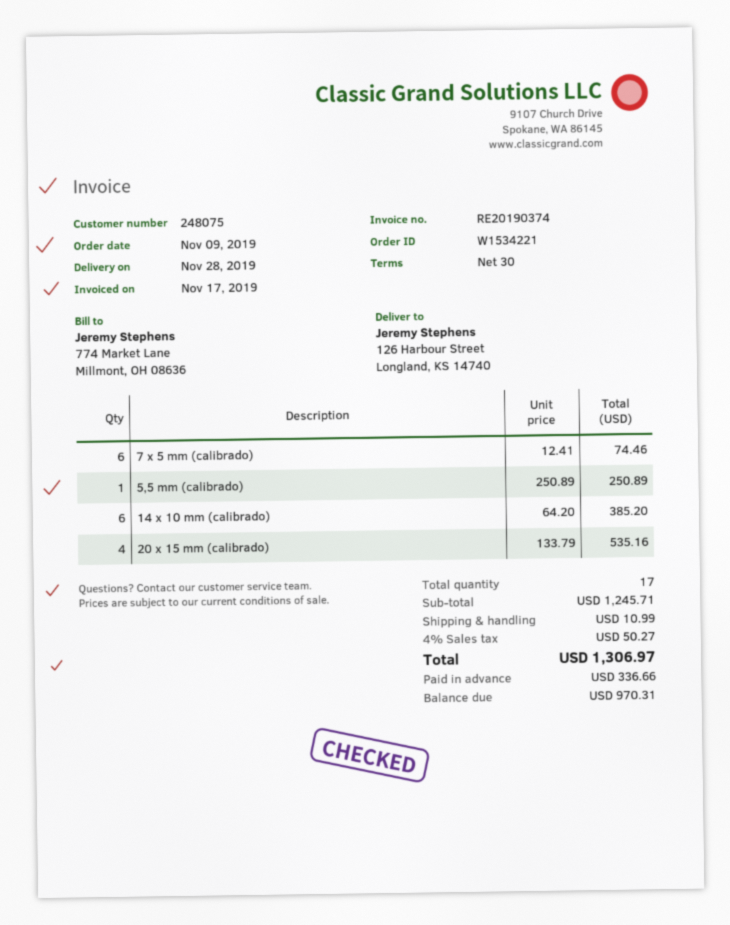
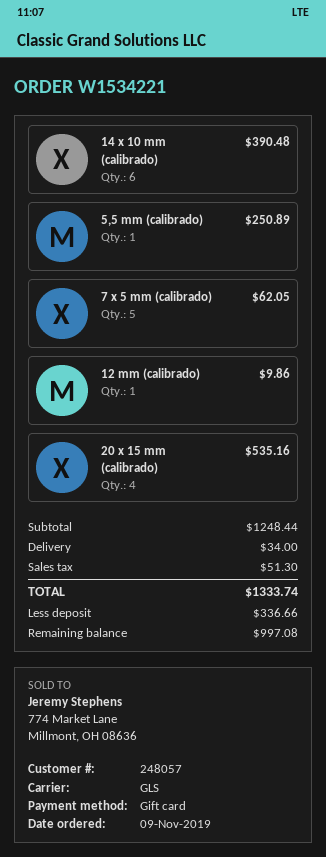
customer number: 248075 -> 248057
7 x 5 mm (calibrado): 6 for 74.46 -> 5 for 62.05
14 x 10 mm (calibrado): 6 for 385.20 -> 6 for 390.48
12 mm (calibrado): none -> 1 for 9.86
subtotal: 1245.71 -> 1248.44
shipping: 10.99 -> 34.00
tax: 50.27 -> 51.30
total: 1306.97 -> 1333.74
balance: 970.31 -> 997.08

